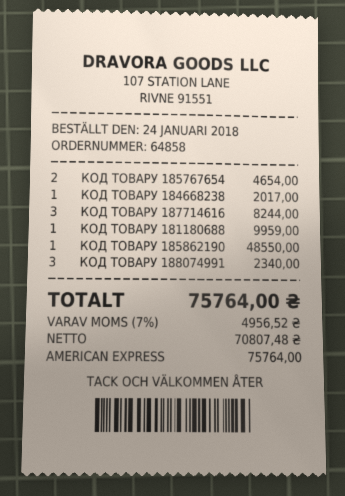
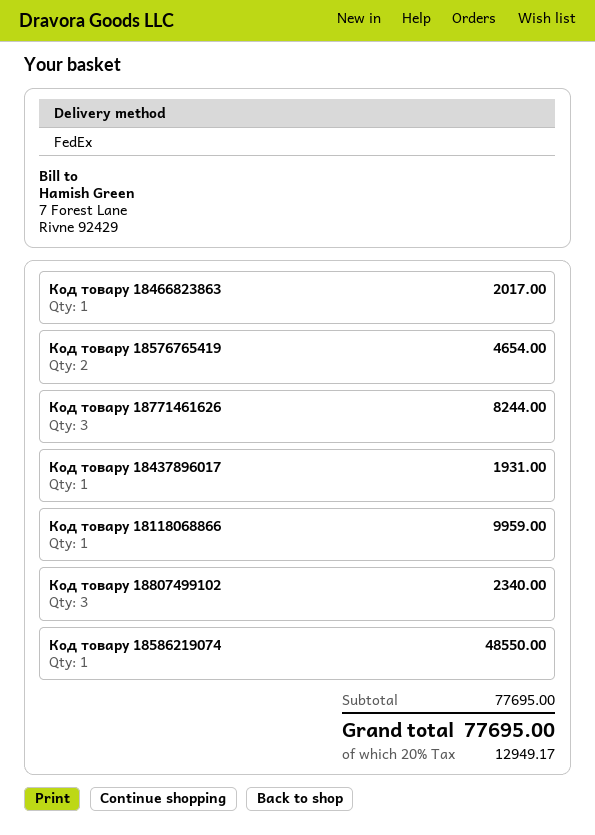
Код товару 18437896017: none -> 1 for 1931.00
tax: 7% = 4956.52 -> 20% = 12949.17
total: 75764.00 -> 77695.00

